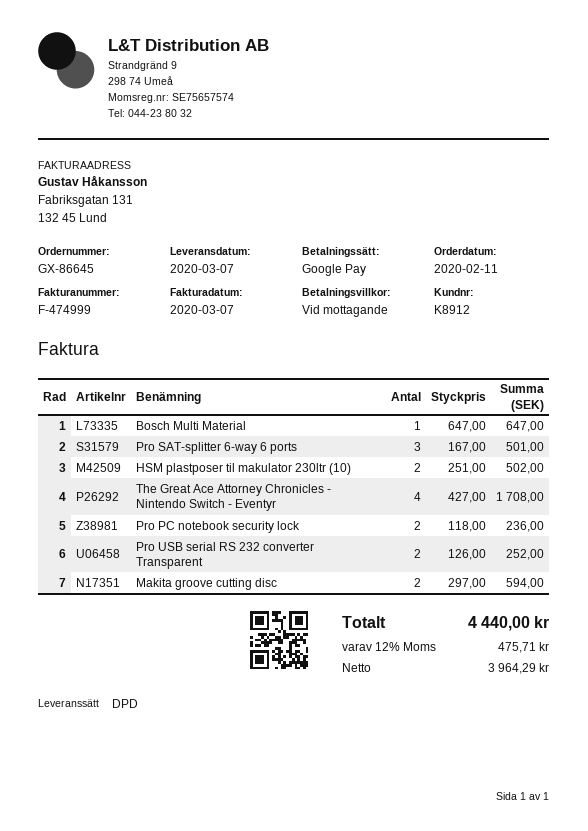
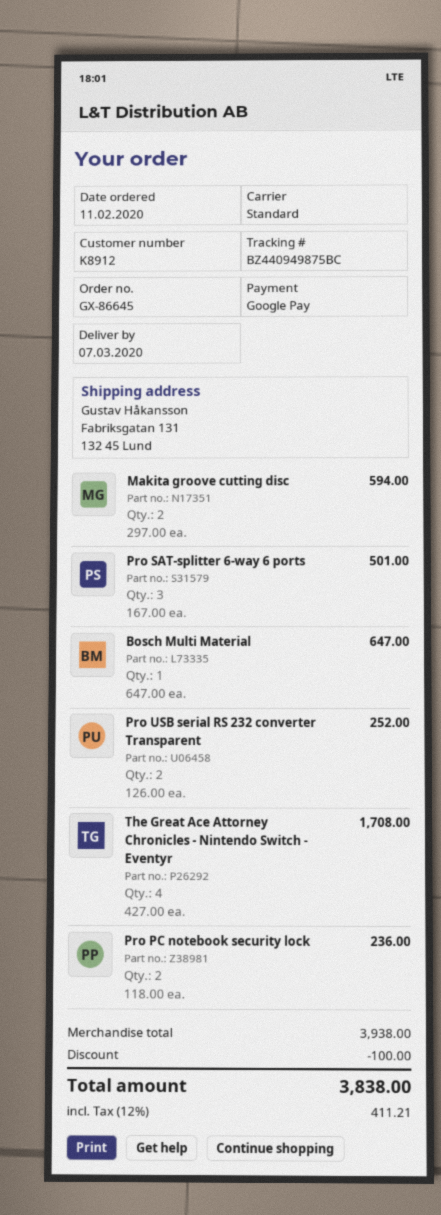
shipping method: DPD -> standard
HSM plastposer til makulator 230ltr (10): 2 x 251.00 = 502.00 -> none
discount: none -> 100.00
tax: 12% = 475.71 -> 12% = 411.21
total: 4440.00 -> 3838.00

